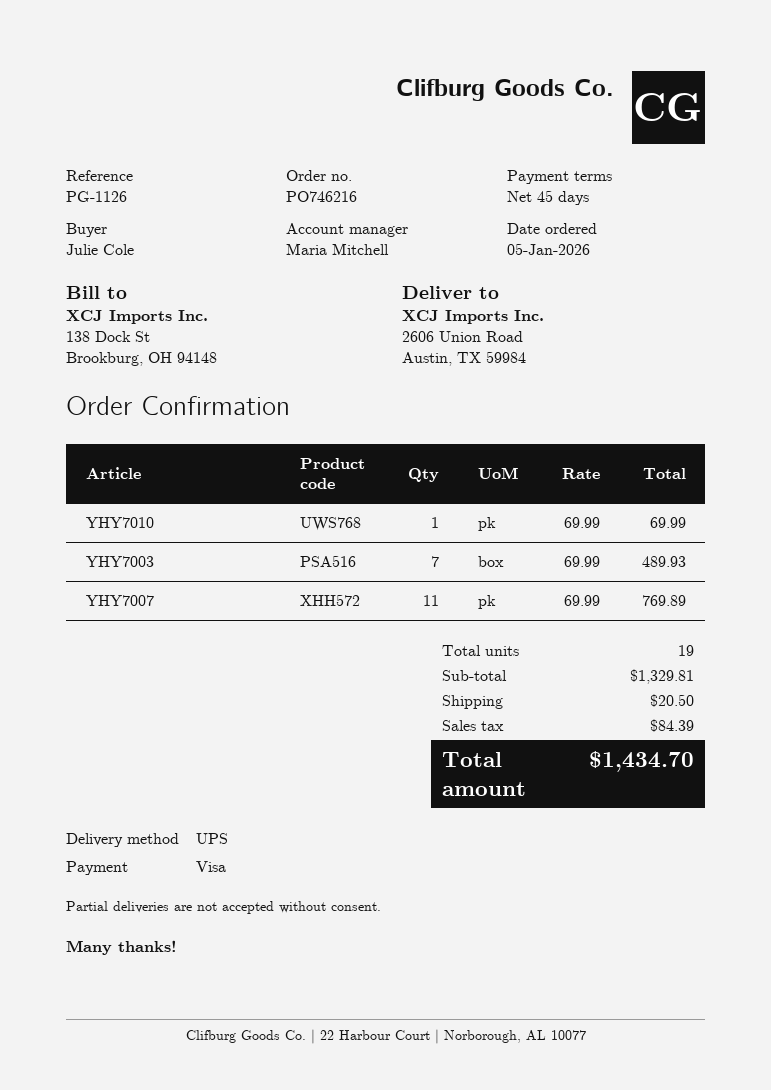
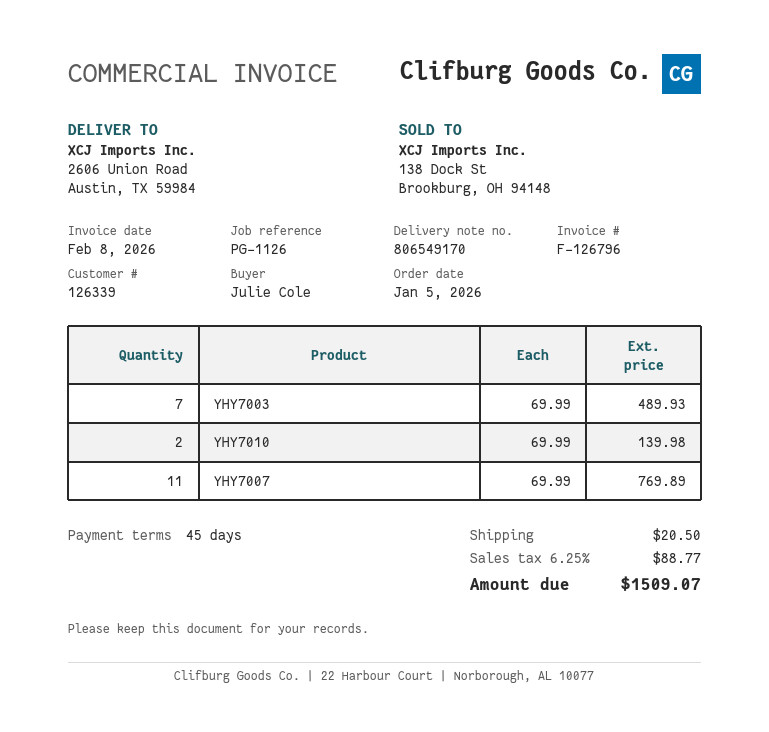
YHY7010: 1 x 69.99 = 69.99 -> 2 x 69.99 = 139.98
tax: 84.39 -> 88.77
total: 1434.70 -> 1509.07

